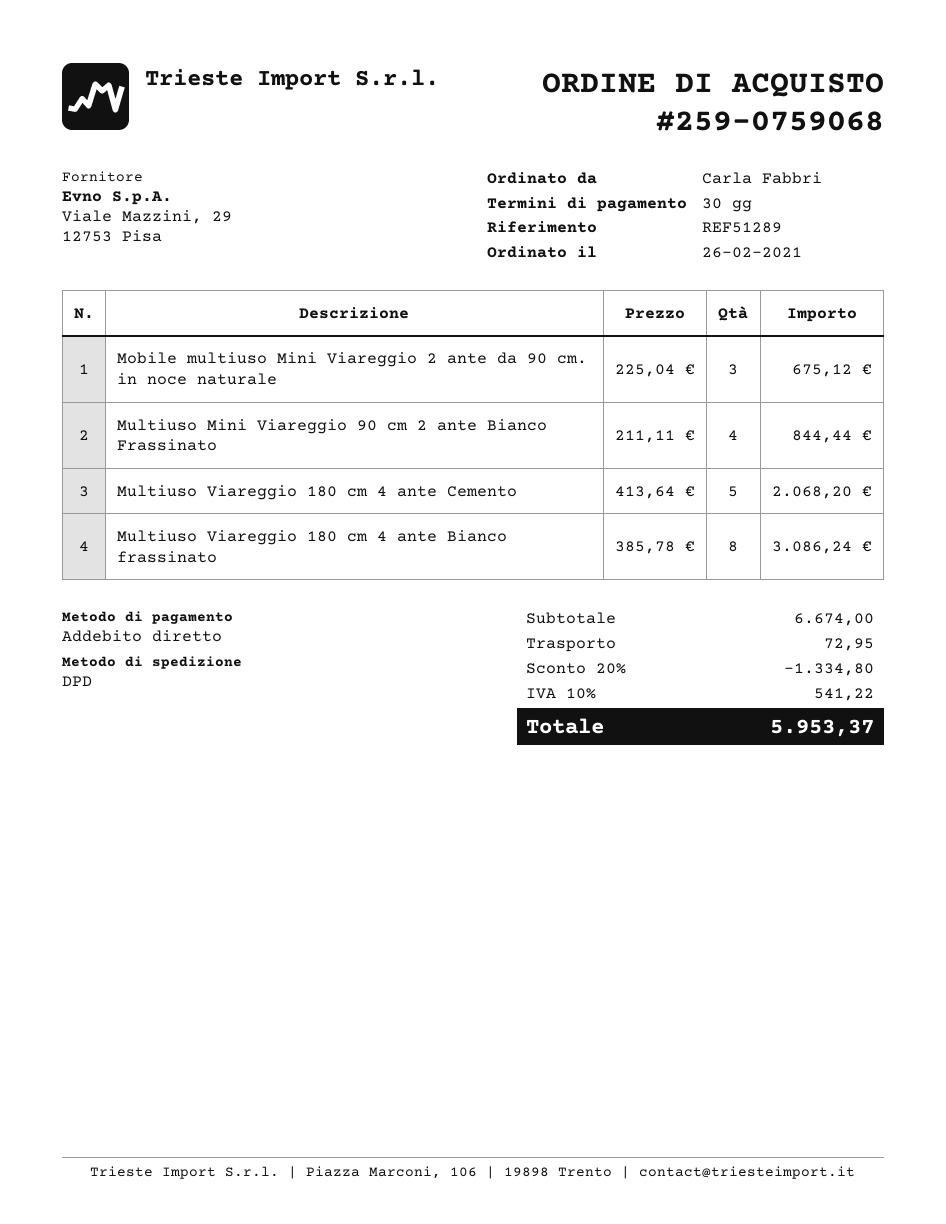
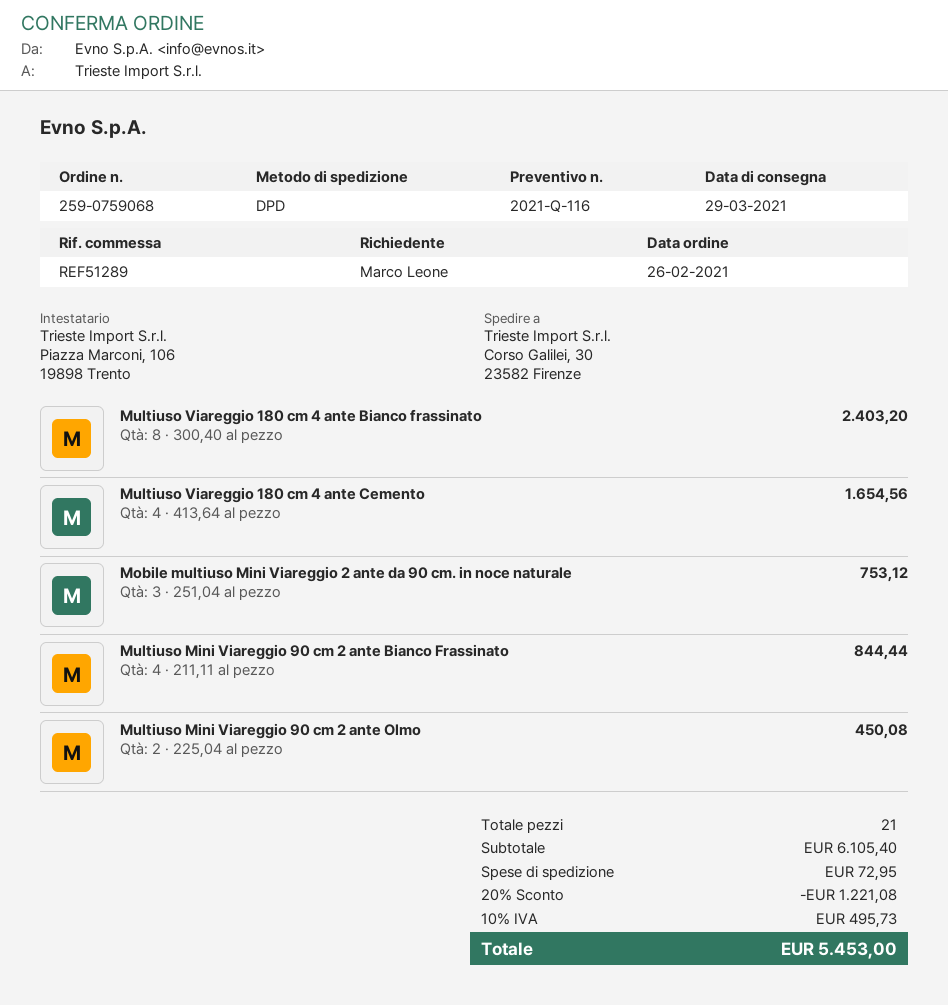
ordered by: Carla Fabbri -> Marco Leone
Mobile multiuso Mini Viareggio 2 ante da 90 cm. in noce naturale: 3 x 225.04 = 675.12 -> 3 x 251.04 = 753.12
Multiuso Viareggio 180 cm 4 ante Cemento: 5 x 413.64 = 2068.20 -> 4 x 413.64 = 1654.56
Multiuso Viareggio 180 cm 4 ante Bianco frassinato: 8 x 385.78 = 3086.24 -> 8 x 300.40 = 2403.20
Multiuso Mini Viareggio 90 cm 2 ante Olmo: none -> 2 x 225.04 = 450.08
subtotal: 6674.00 -> 6105.40
discount: 20% = 1334.80 -> 20% = 1221.08
tax: 10% = 541.22 -> 10% = 495.73
total: 5953.37 -> 5453.00

